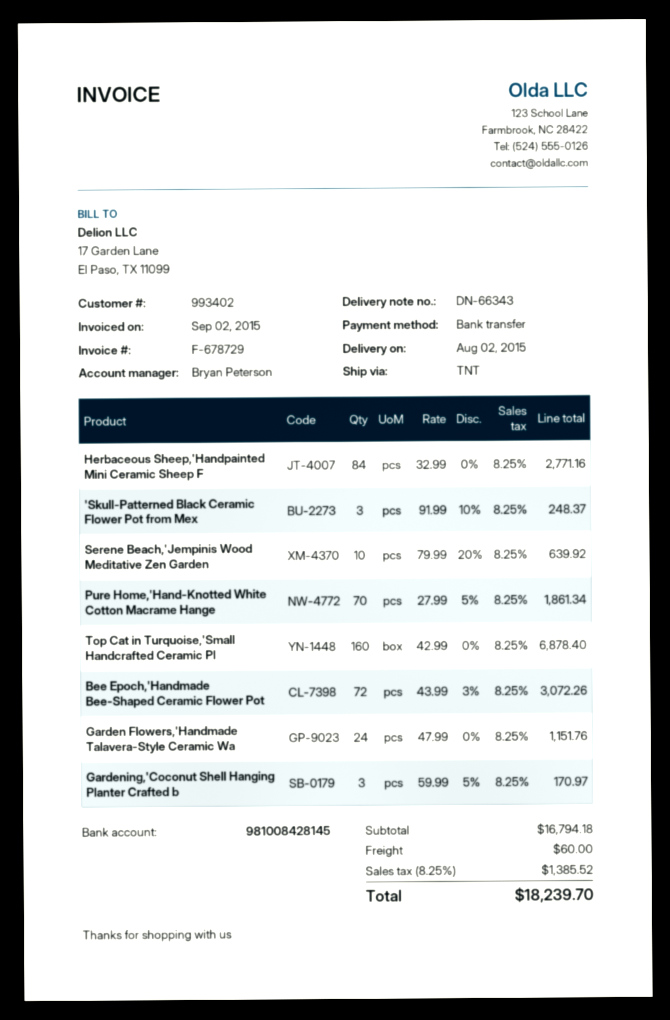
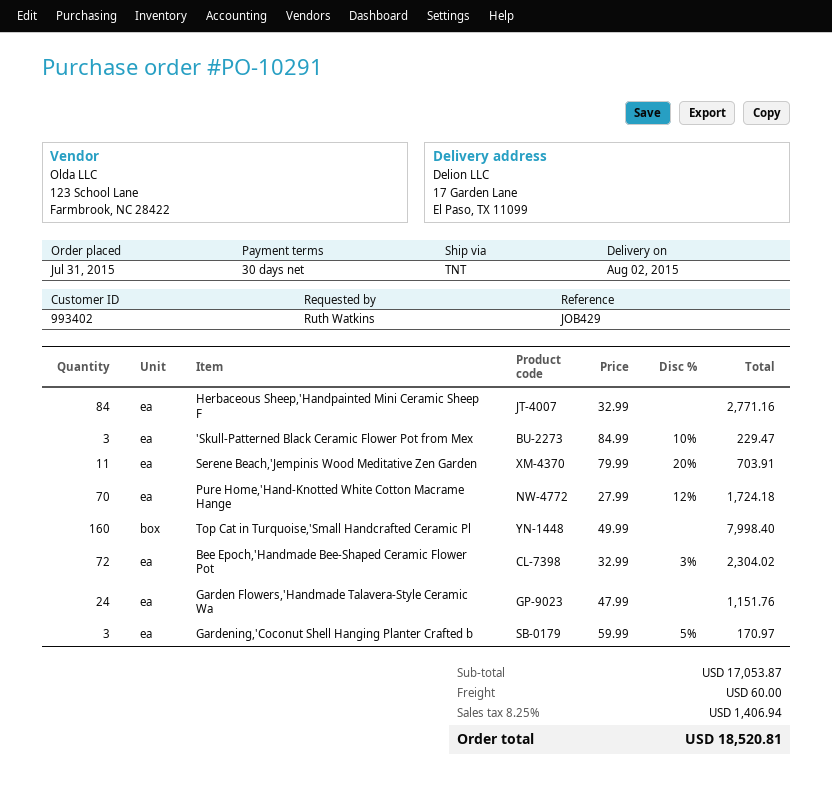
'Skull-Patterned Black Ceramic Flower Pot from Mex: 3 x 91.99 - 10% = 248.37 -> 3 x 84.99 - 10% = 229.47
Serene Beach,'Jempinis Wood Meditative Zen Garden: 10 x 79.99 - 20% = 639.92 -> 11 x 79.99 - 20% = 703.91
Pure Home,'Hand-Knotted White Cotton Macrame Hange: 70 x 27.99 - 5% = 1861.34 -> 70 x 27.99 - 12% = 1724.18
Top Cat in Turquoise,'Small Handcrafted Ceramic Pl: 160 x 42.99 = 6878.40 -> 160 x 49.99 = 7998.40
Bee Epoch,'Handmade Bee-Shaped Ceramic Flower Pot: 72 x 43.99 - 3% = 3072.26 -> 72 x 32.99 - 3% = 2304.02
subtotal: 16794.18 -> 17053.87
tax: 8.25% = 1385.52 -> 8.25% = 1406.94
total: 18239.70 -> 18520.81

